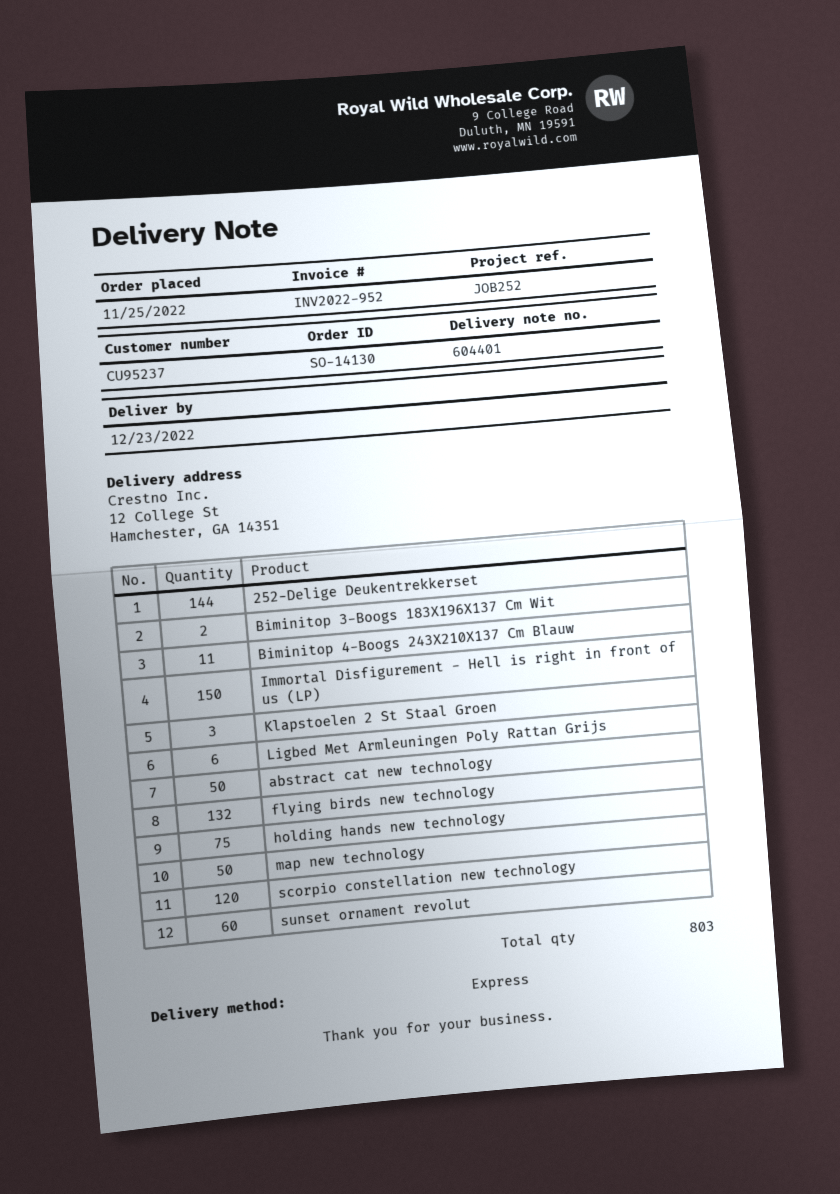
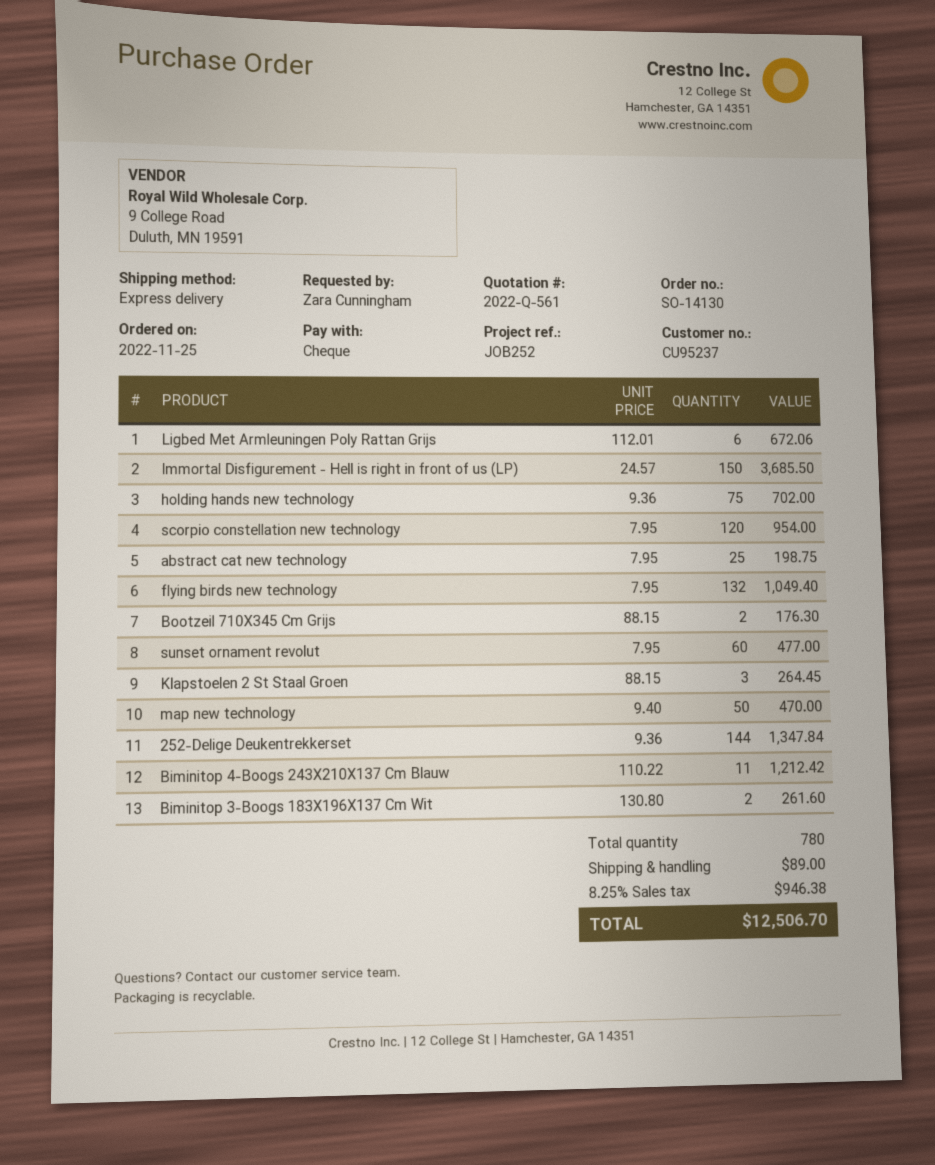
abstract cat new technology: 50 -> 25
Bootzeil 710X345 Cm Grijs: none -> 2
total quantity: 803 -> 780

